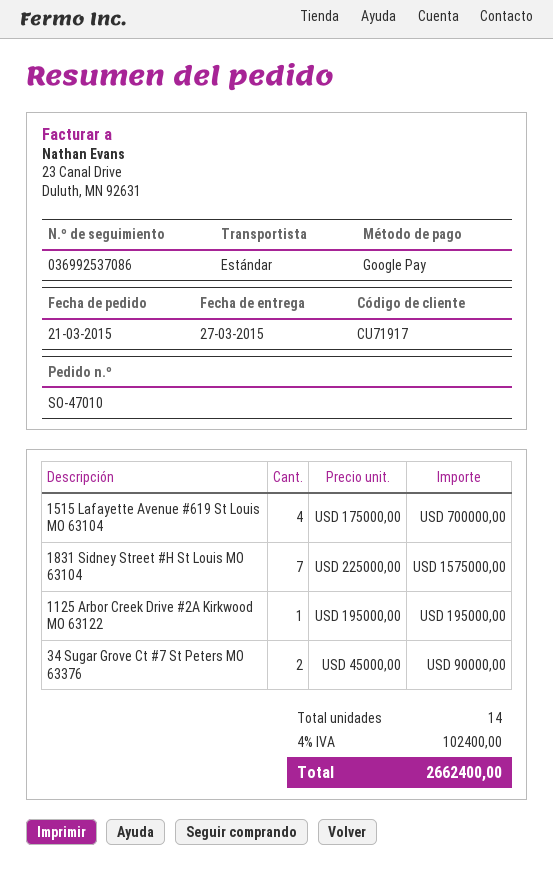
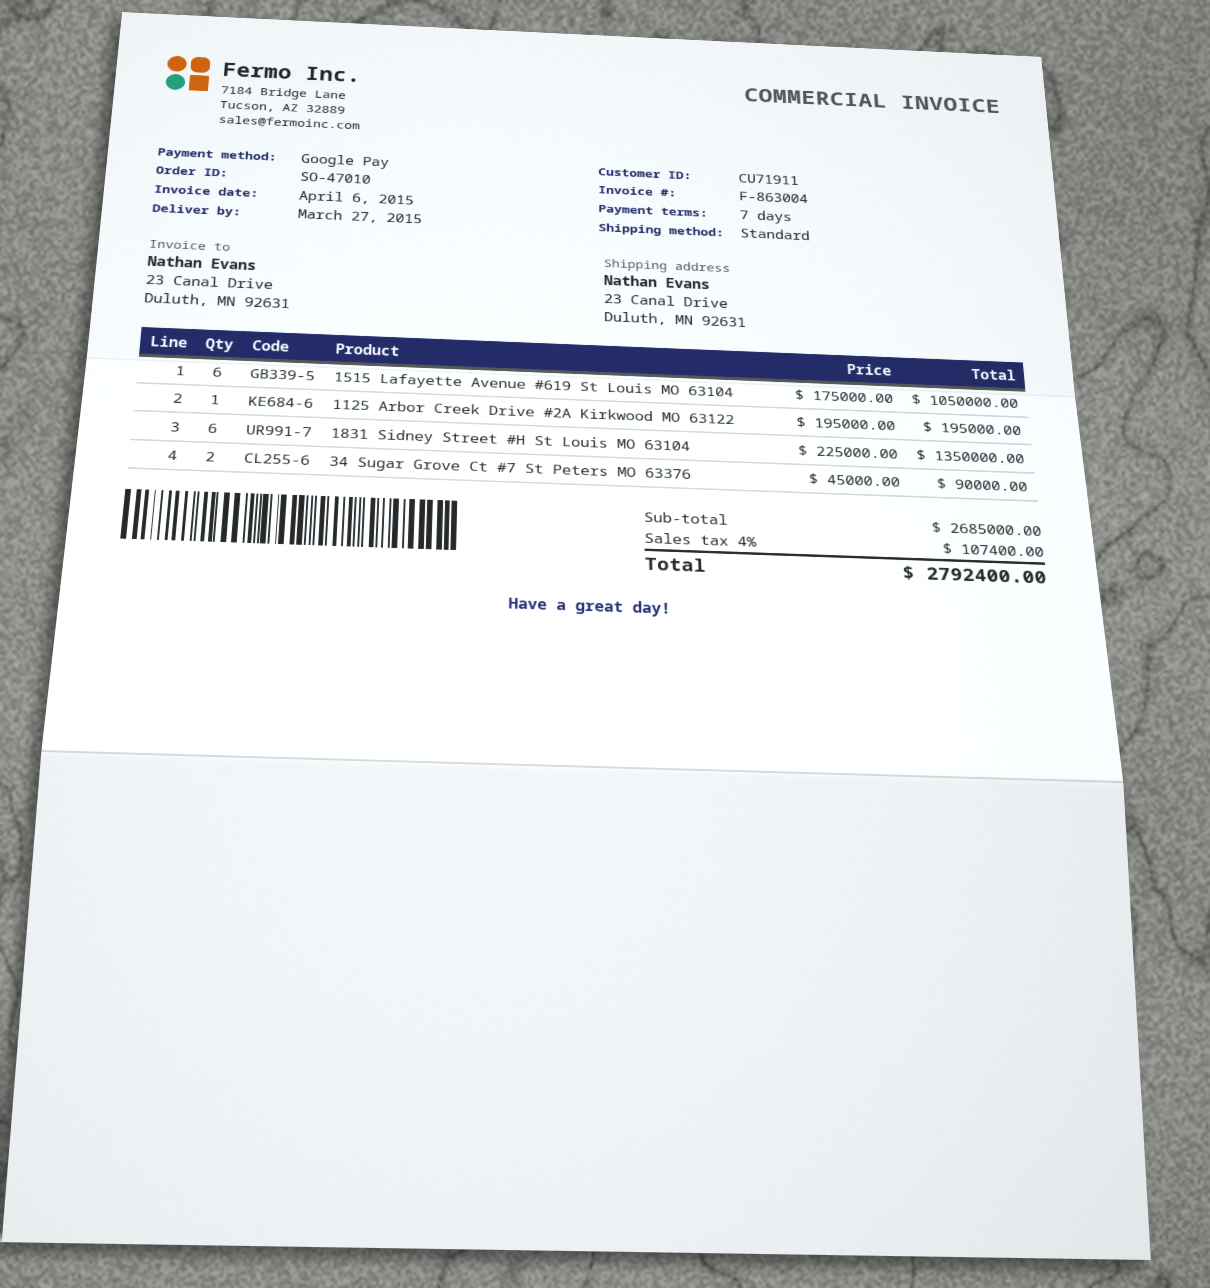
customer number: CU71917 -> CU71911
1515 Lafayette Avenue #619 St Louis MO 63104: 4 x 175000.00 = 700000.00 -> 6 x 175000.00 = 1050000.00
1831 Sidney Street #H St Louis MO 63104: 7 x 225000.00 = 1575000.00 -> 6 x 225000.00 = 1350000.00
tax: 4% = 102400.00 -> 4% = 107400.00
total: 2662400.00 -> 2792400.00

